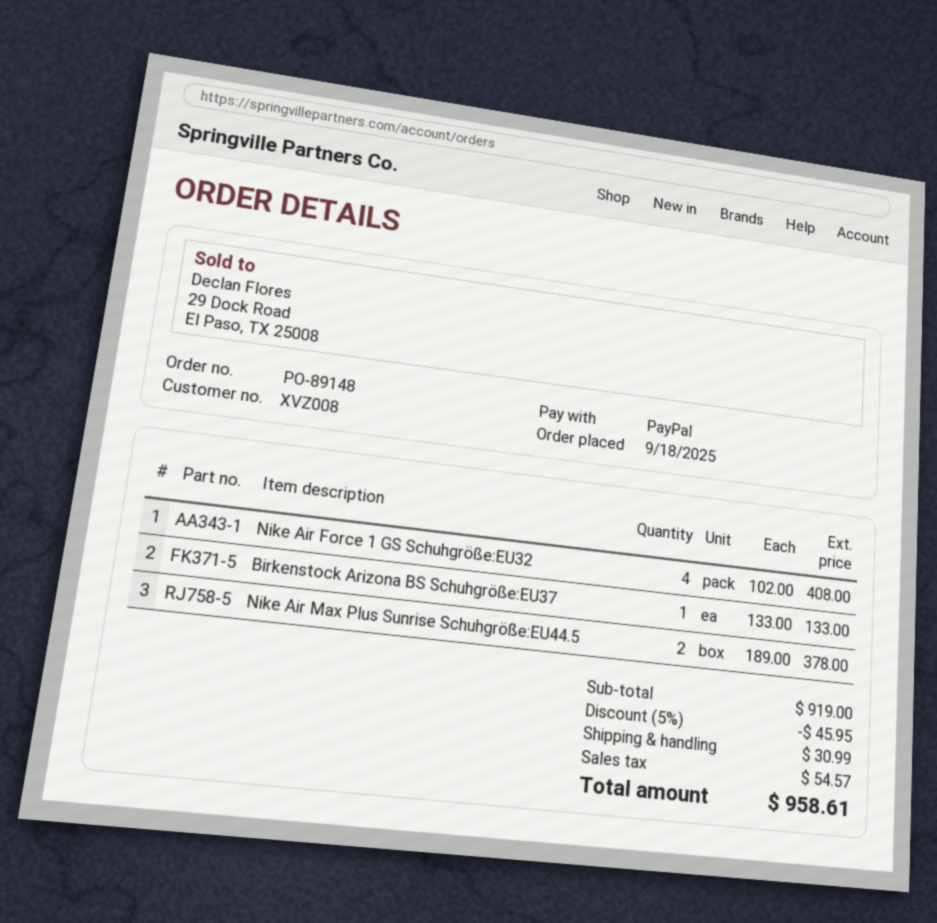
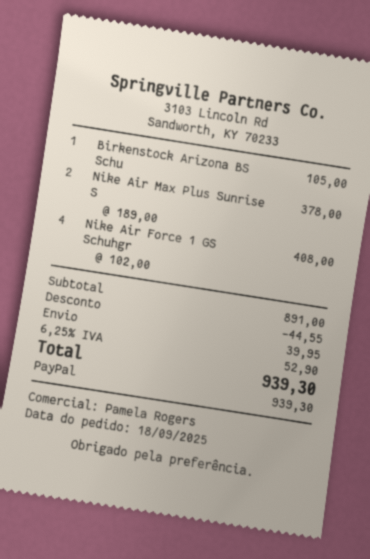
Birkenstock Arizona BS Schuhgröße:EU37: 1 x 133.00 = 133.00 -> 1 x 105.00 = 105.00
subtotal: 919.00 -> 891.00
discount: 45.95 -> 44.55
shipping: 30.99 -> 39.95
tax: 54.57 -> 52.90
total: 958.61 -> 939.30

